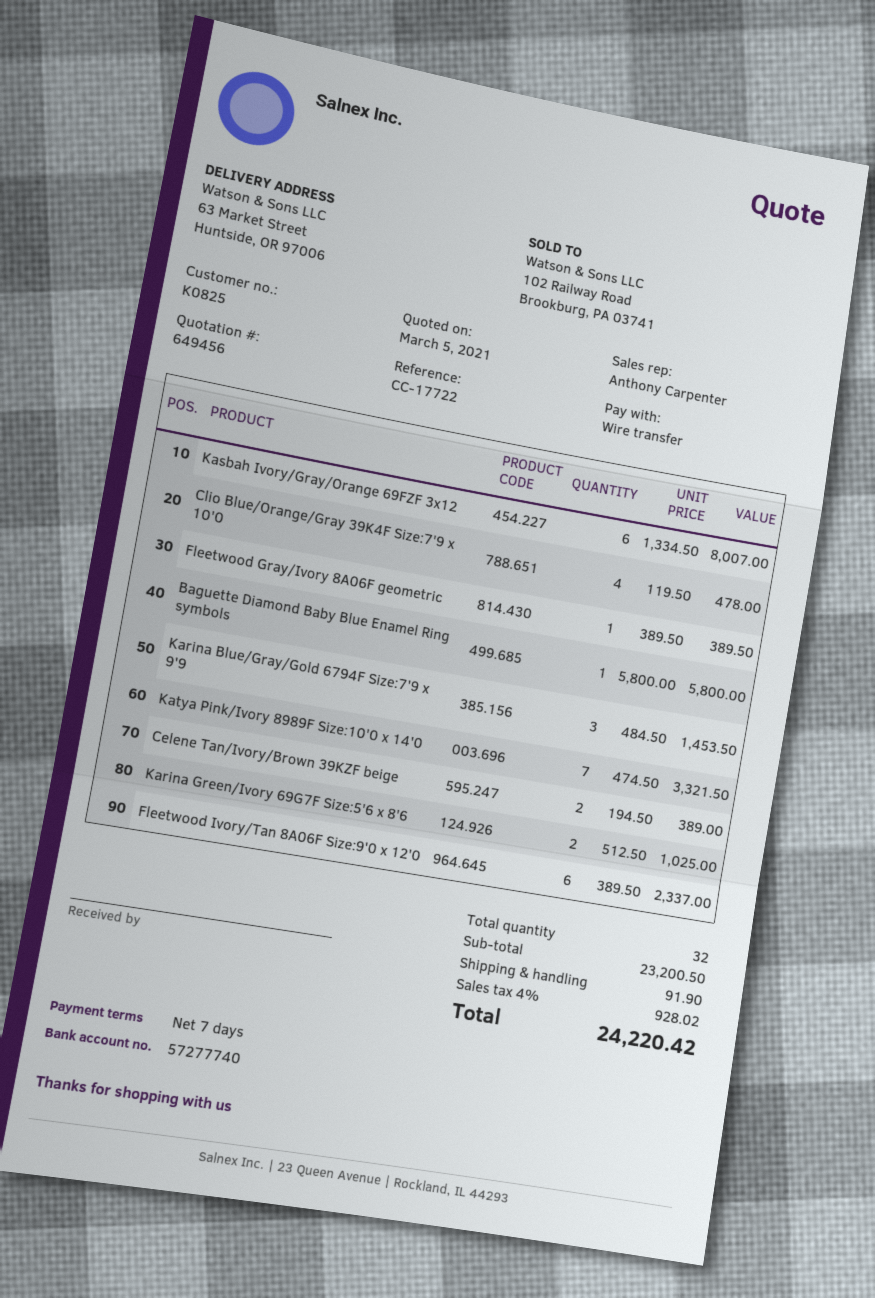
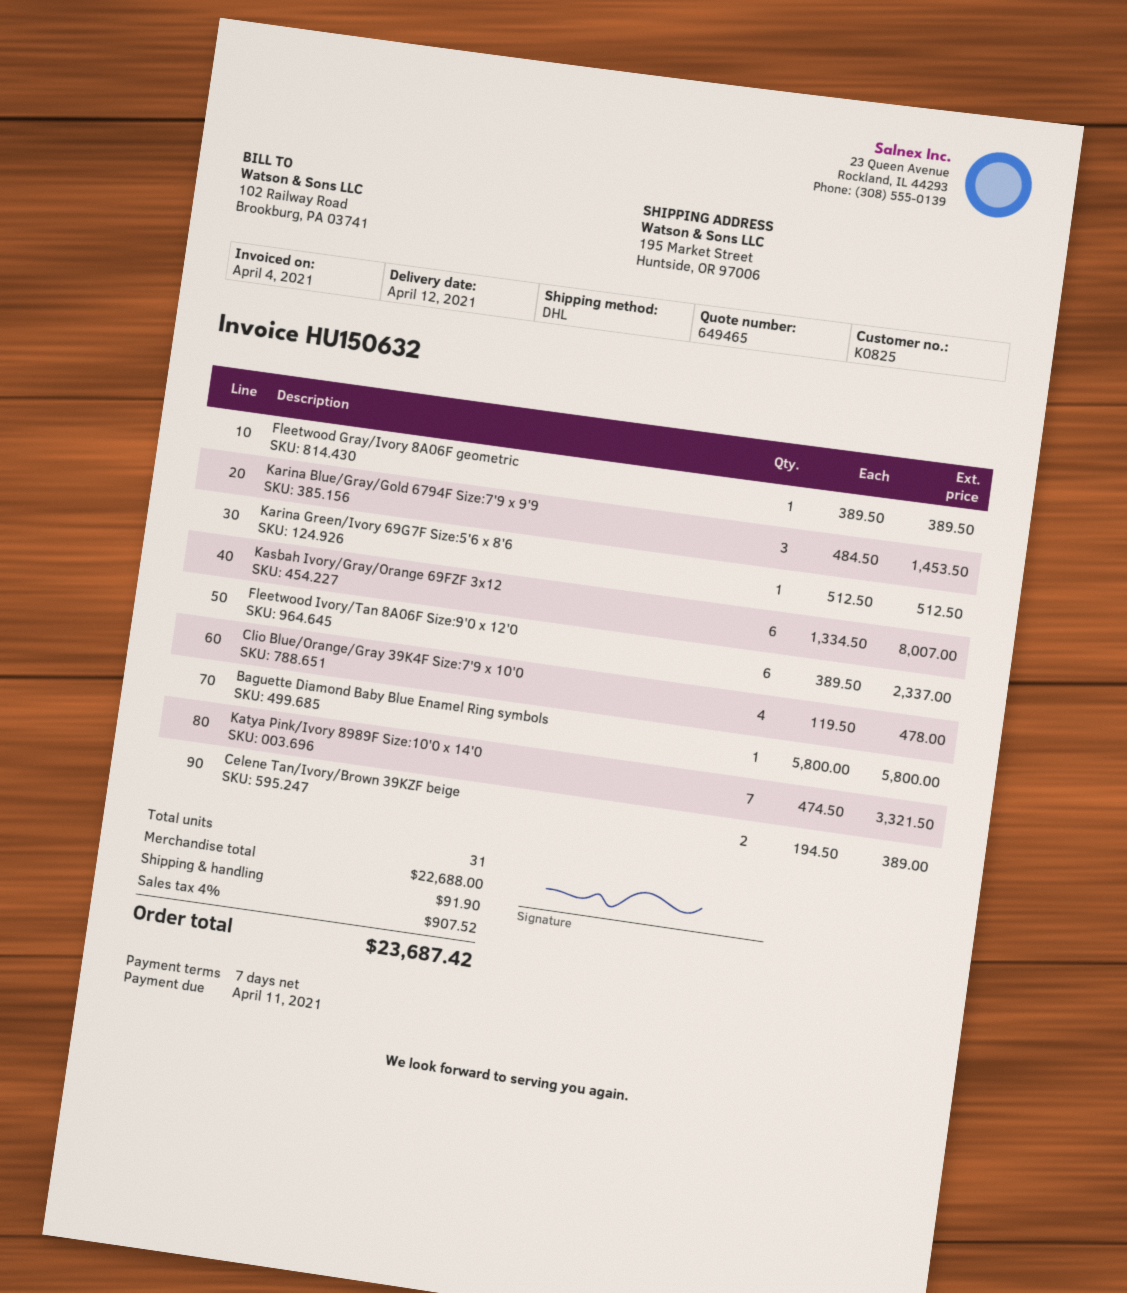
quote number: 649456 -> 649465
ship to: 63 Market Street, Huntside, OR 97006 -> 195 Market Street, Huntside, OR 97006
Karina Green/Ivory 69G7F Size:5'6 x 8'6: 2 x 512.50 = 1025.00 -> 1 x 512.50 = 512.50
total quantity: 32 -> 31
subtotal: 23200.50 -> 22688.00
tax: 4% = 928.02 -> 4% = 907.52
total: 24220.42 -> 23687.42

